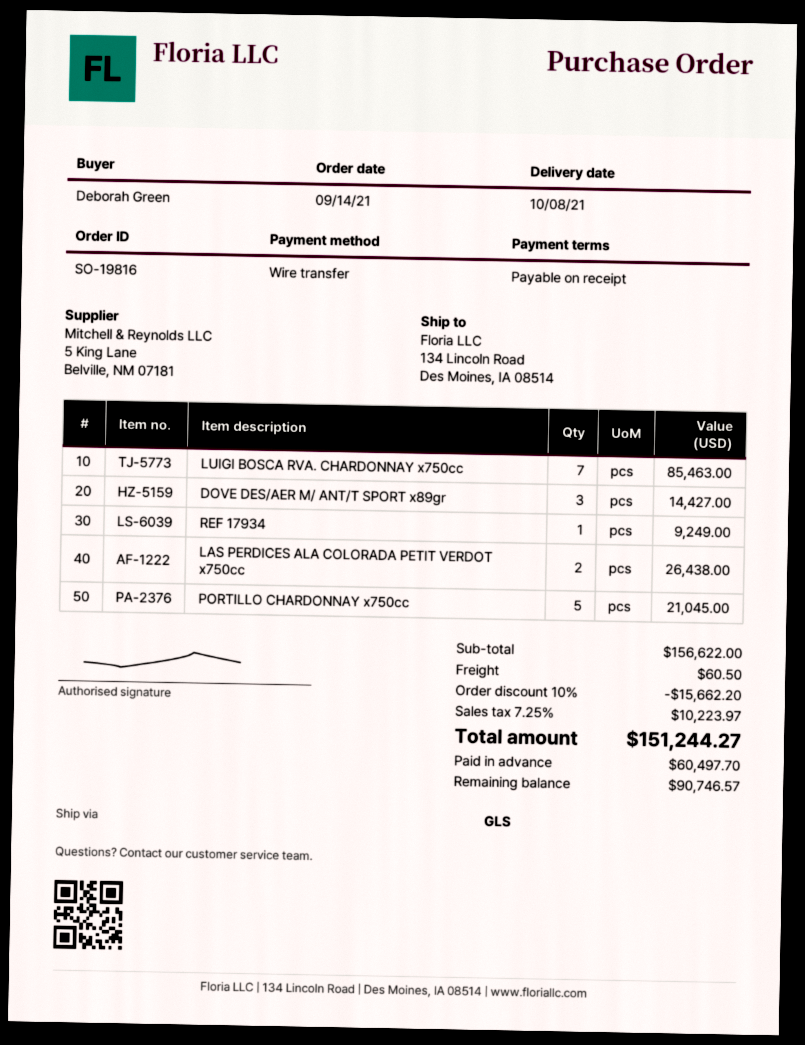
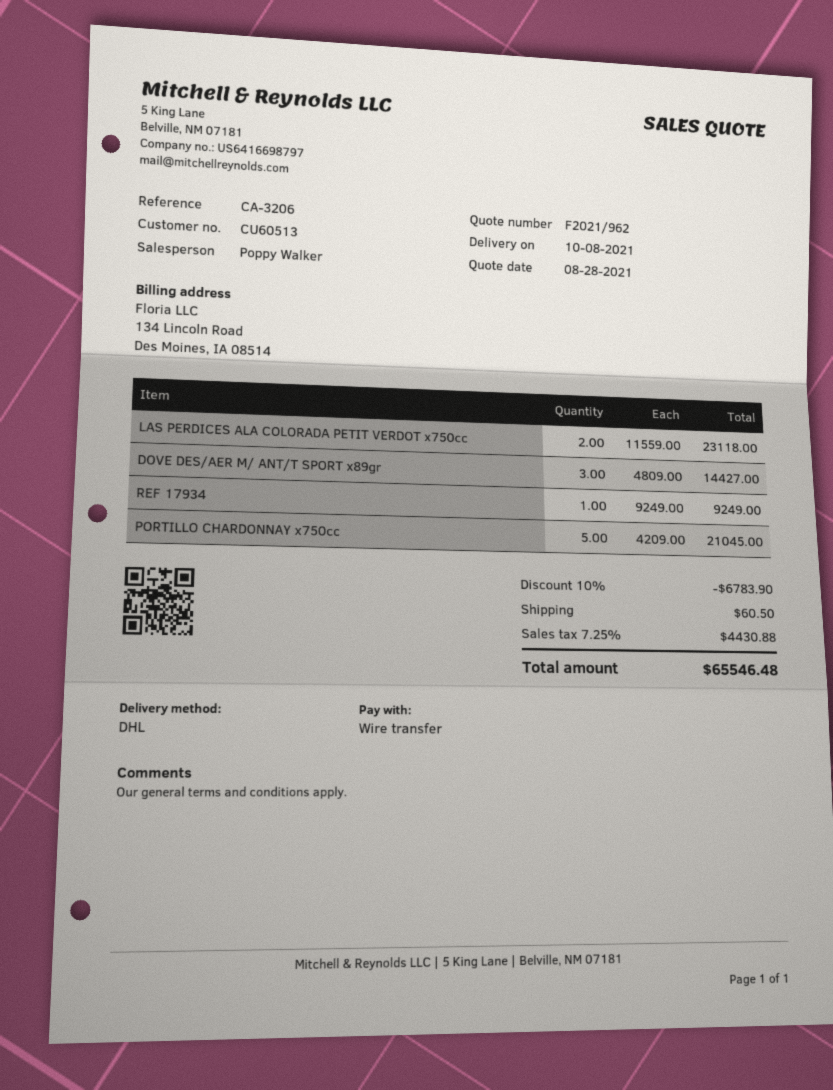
shipping method: GLS -> DHL
LUIGI BOSCA RVA. CHARDONNAY x750cc: 7 for 85463.00 -> none
LAS PERDICES ALA COLORADA PETIT VERDOT x750cc: 2 for 26438.00 -> 2 for 23118.00
discount: 10% = 15662.20 -> 10% = 6783.90
tax: 7.25% = 10223.97 -> 7.25% = 4430.88
total: 151244.27 -> 65546.48

